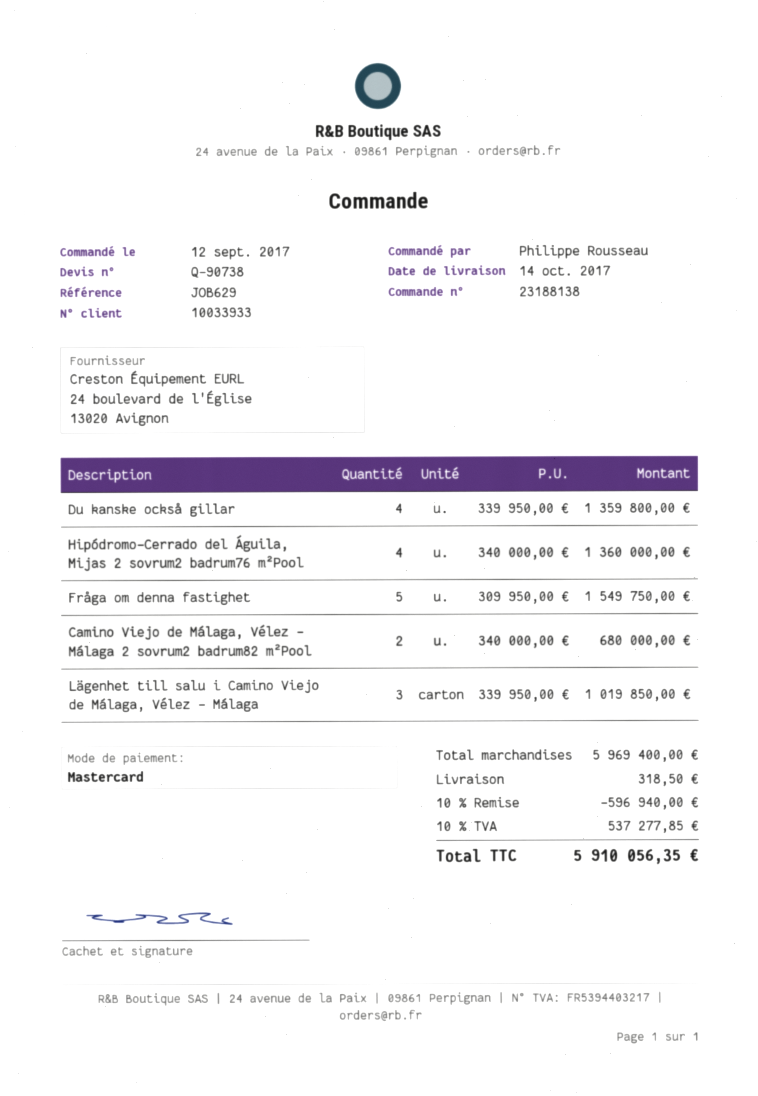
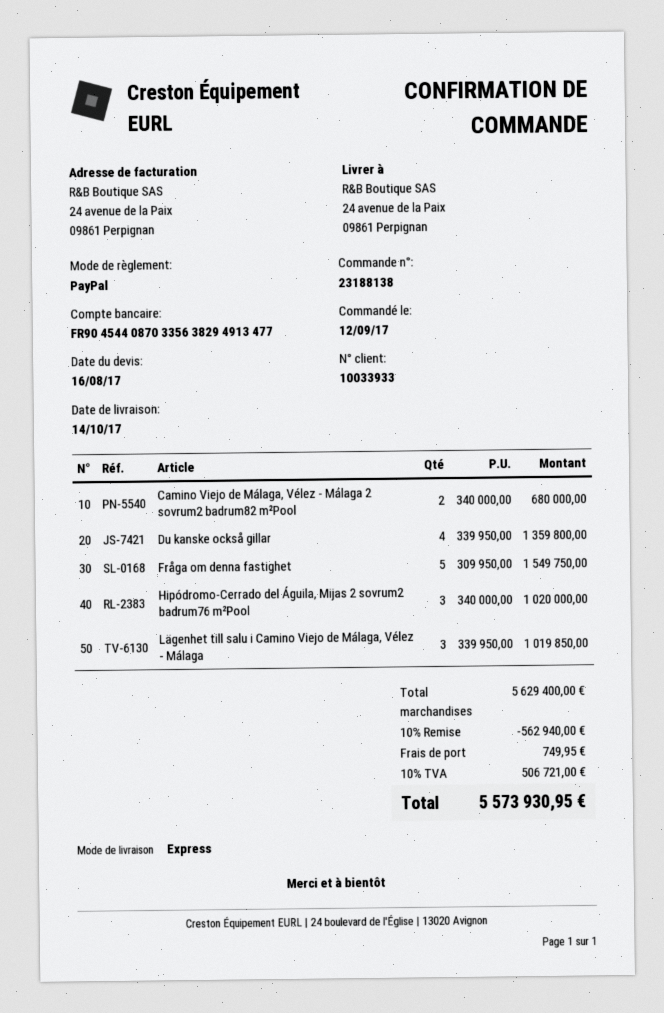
payment method: Mastercard -> PayPal
Hipódromo-Cerrado del Águila, Mijas 2 sovrum2 badrum76 m²Pool: 4 x 340000.00 = 1360000.00 -> 3 x 340000.00 = 1020000.00
subtotal: 5969400.00 -> 5629400.00
discount: 10% = 596940.00 -> 10% = 562940.00
shipping: 318.50 -> 749.95
tax: 10% = 537277.85 -> 10% = 506721.00
total: 5910056.35 -> 5573930.95

